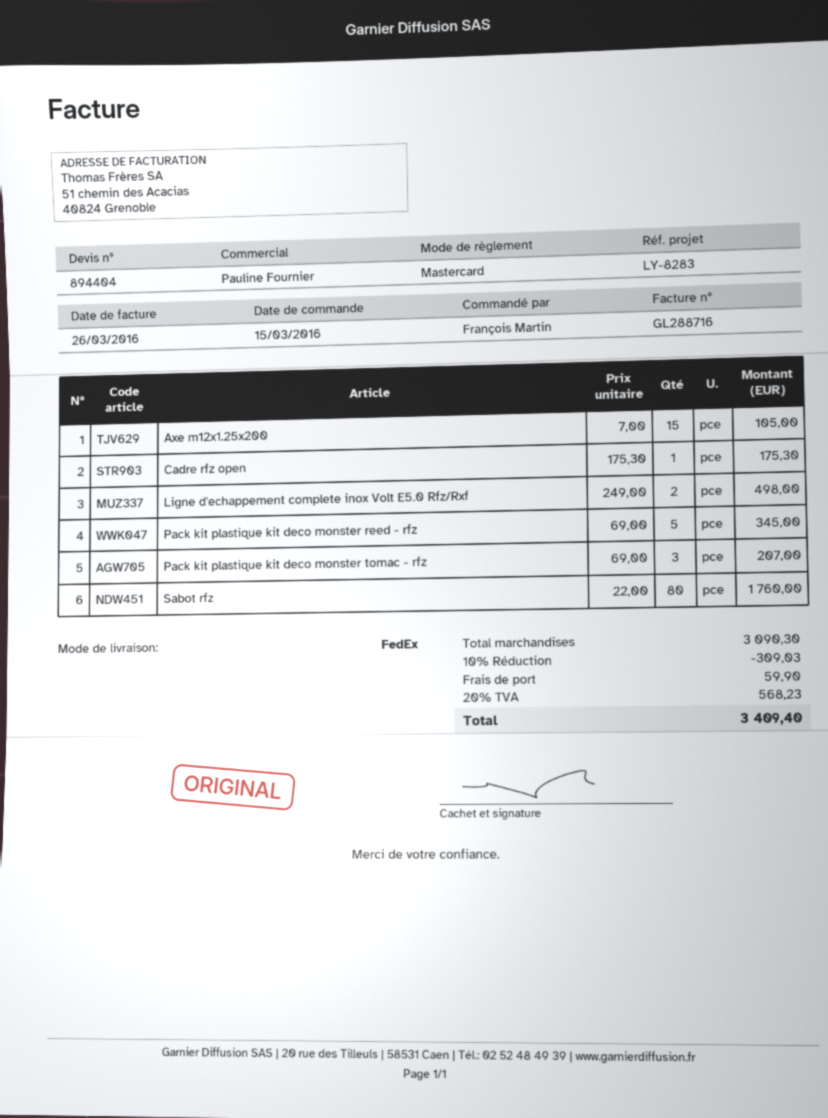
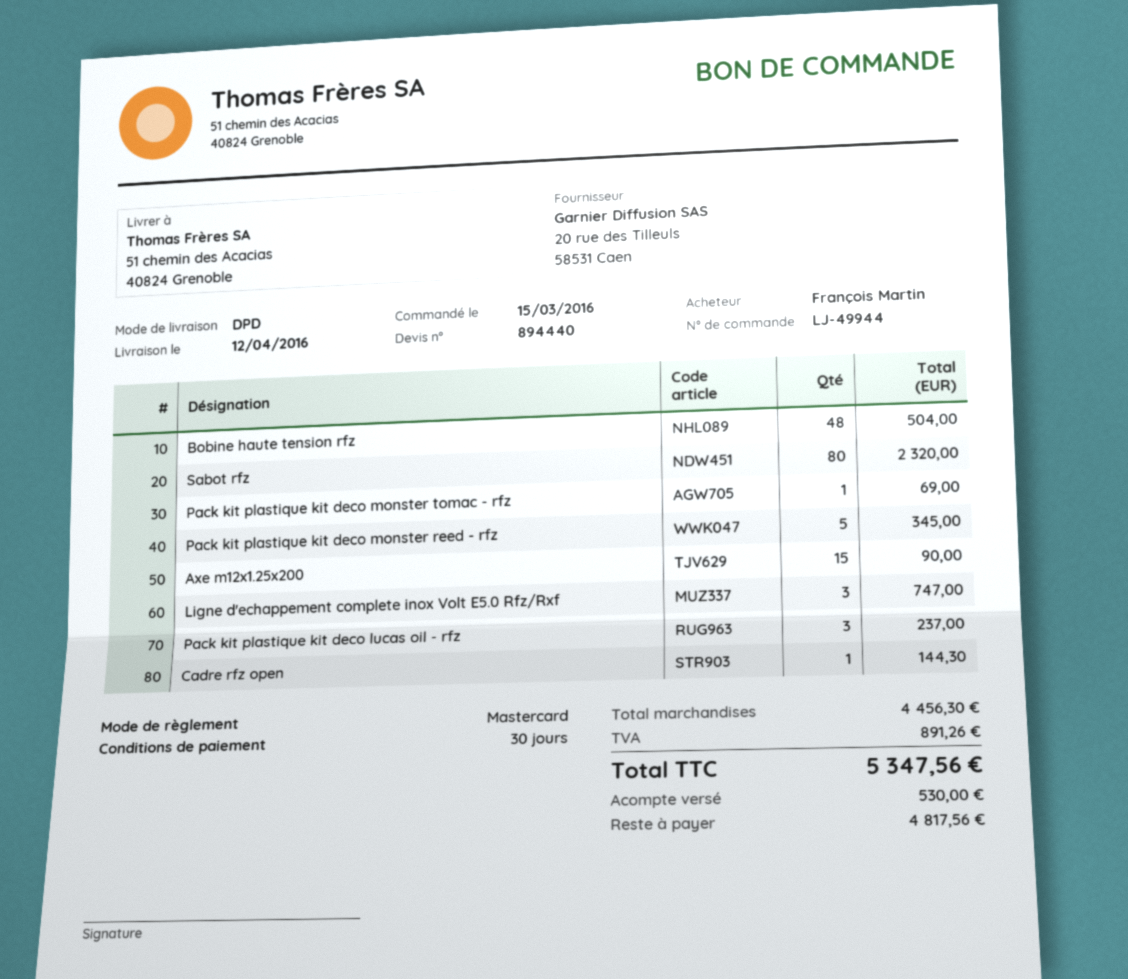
quote number: 894404 -> 894440
shipping method: FedEx -> DPD
Axe m12x1.25x200: 15 for 105.00 -> 15 for 90.00
Cadre rfz open: 1 for 175.30 -> 1 for 144.30
Ligne d'echappement complete inox Volt E5.0 Rfz/Rxf: 2 for 498.00 -> 3 for 747.00
Pack kit plastique kit deco monster tomac - rfz: 3 for 207.00 -> 1 for 69.00
Sabot rfz: 80 for 1760.00 -> 80 for 2320.00
Bobine haute tension rfz: none -> 48 for 504.00
Pack kit plastique kit deco lucas oil - rfz: none -> 3 for 237.00
subtotal: 3090.30 -> 4456.30
discount: 10% = 309.03 -> none
shipping: 59.90 -> none
tax: 568.23 -> 891.26
total: 3409.40 -> 5347.56

